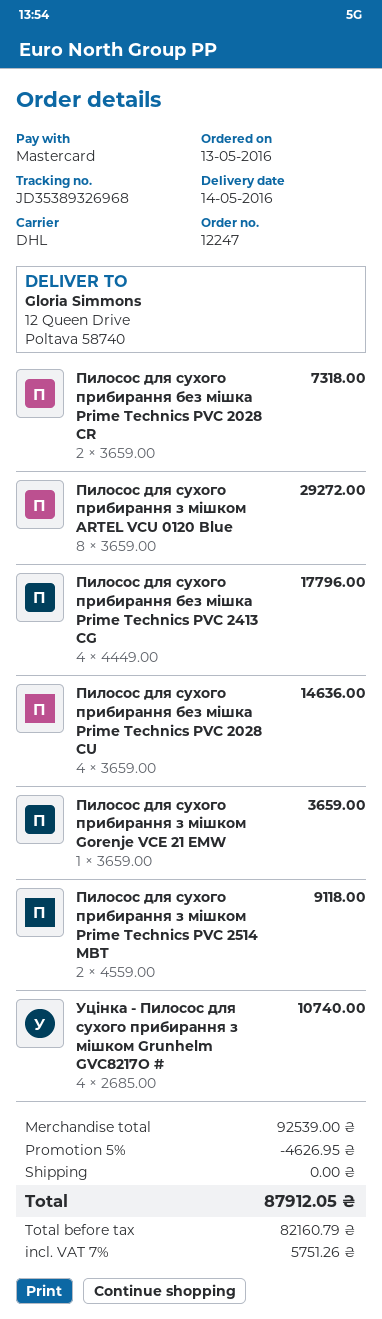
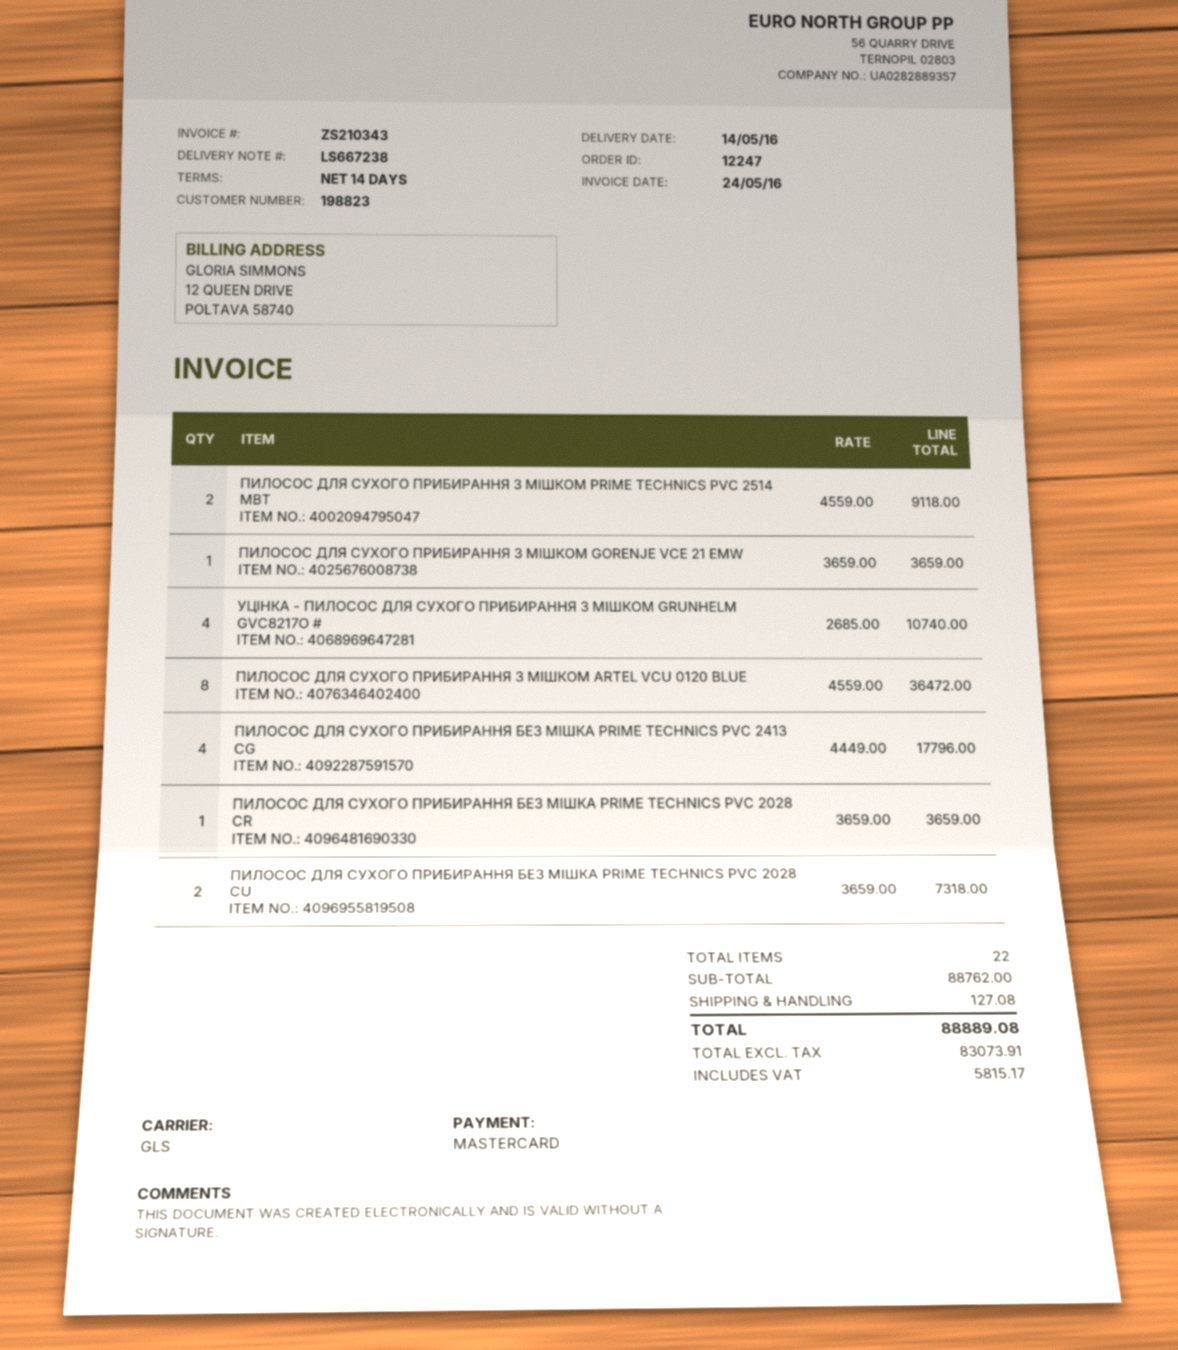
shipping method: DHL -> GLS
Пилосос для сухого прибирання без мішка Prime Technics PVC 2028 CR: 2 x 3659.00 = 7318.00 -> 1 x 3659.00 = 3659.00
Пилосос для сухого прибирання з мішком ARTEL VCU 0120 Blue: 8 x 3659.00 = 29272.00 -> 8 x 4559.00 = 36472.00
Пилосос для сухого прибирання без мішка Prime Technics PVC 2028 CU: 4 x 3659.00 = 14636.00 -> 2 x 3659.00 = 7318.00
subtotal: 92539.00 -> 88762.00
discount: 5% = 4626.95 -> none
shipping: 0.00 -> 127.08
net: 82160.79 -> 83073.91
tax: 5751.26 -> 5815.17
total: 87912.05 -> 88889.08

